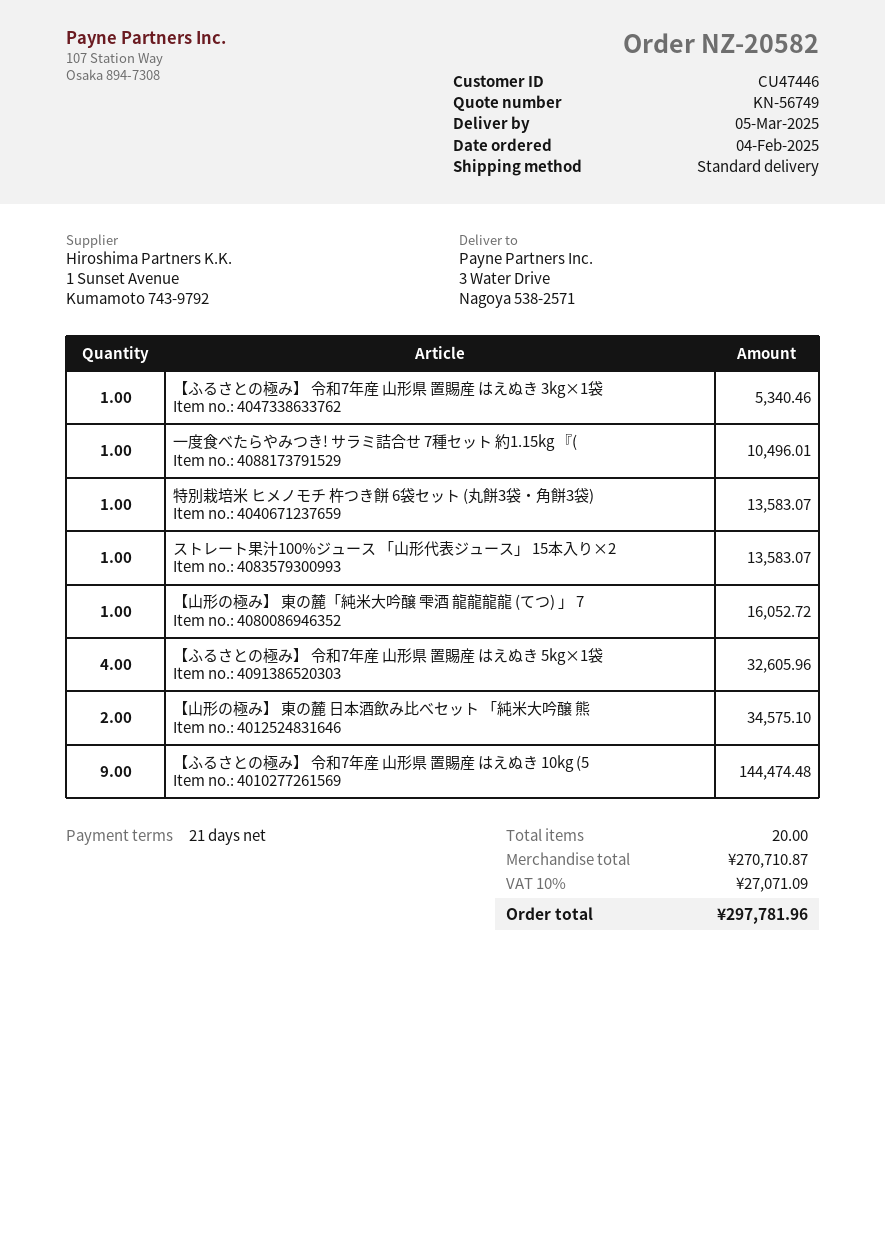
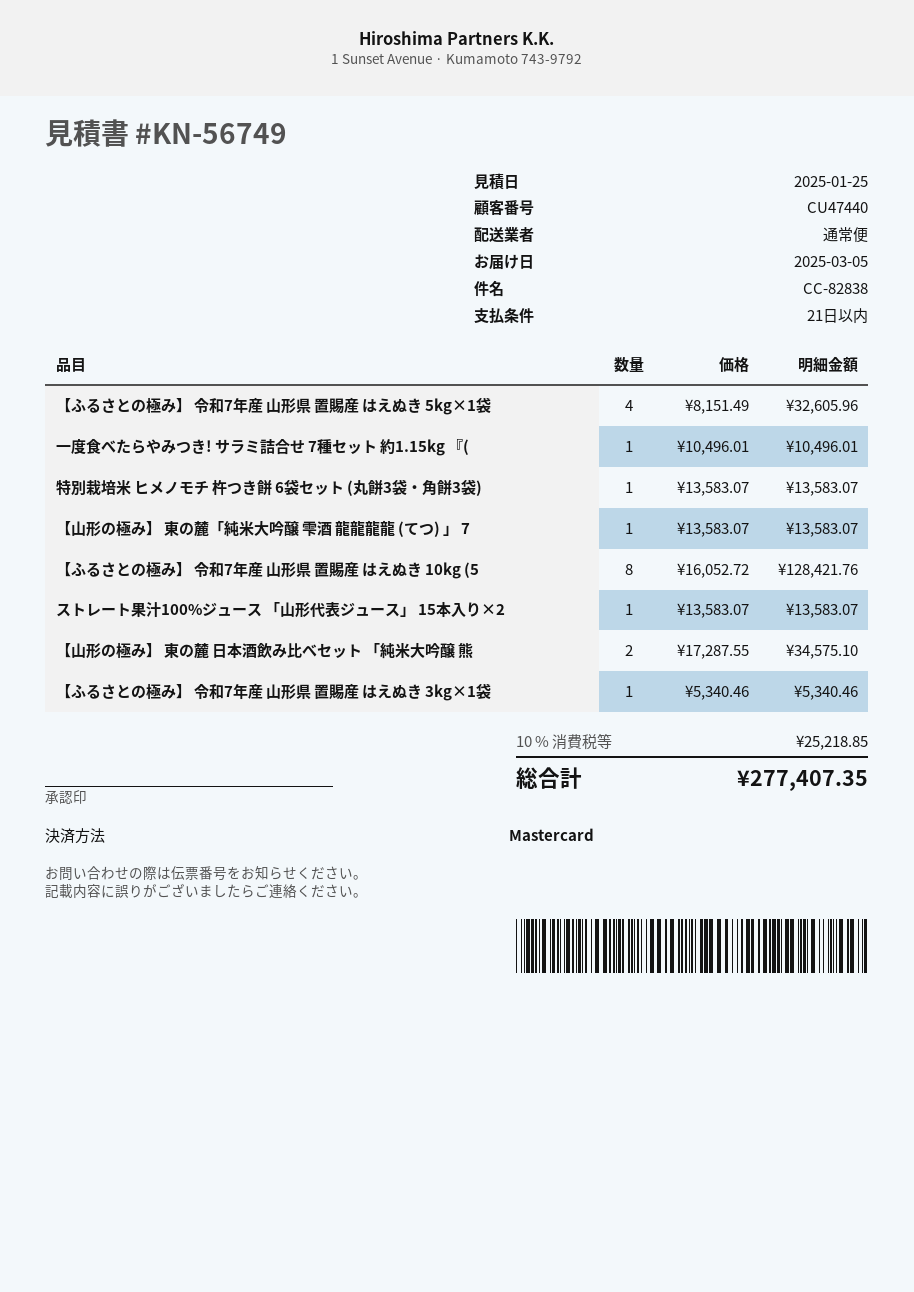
customer number: CU47446 -> CU47440
【山形の極み】 東の麓「純米大吟醸 雫酒 龍龍龍龍 (てつ) 」 7: 1 for 16052.72 -> 1 for 13583.07
【ふるさとの極み】 令和7年産 山形県 置賜産 はえぬき 10kg (5: 9 for 144474.48 -> 8 for 128421.76
tax: 10% = 27071.09 -> 10% = 25218.85
total: 297781.96 -> 277407.35

